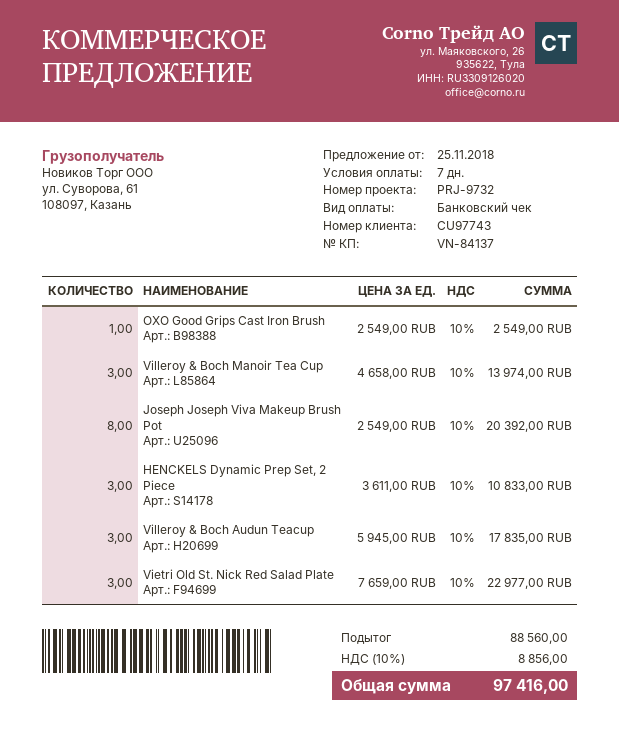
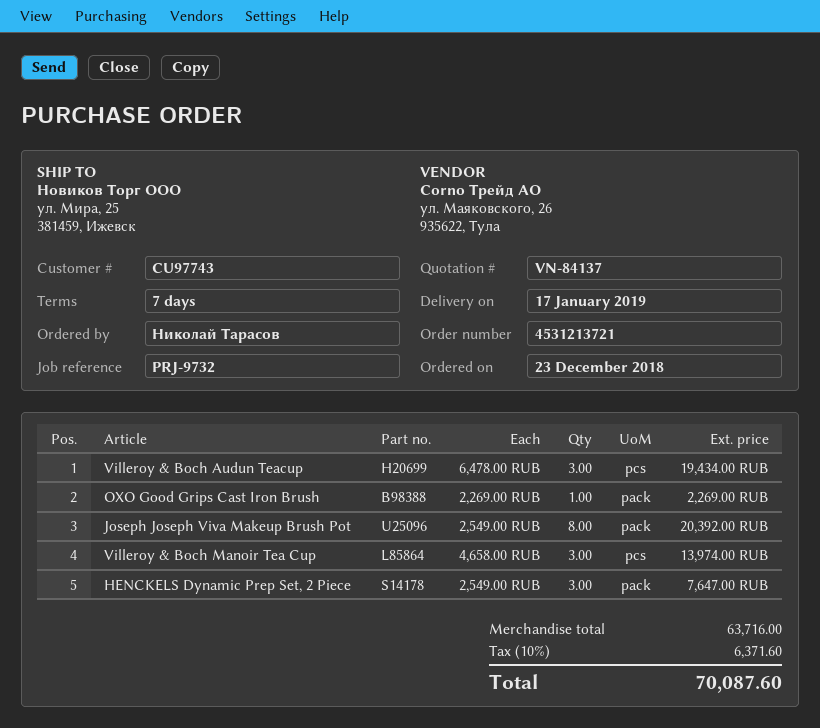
ship to: ул. Суворова, 61, 108097, Казань -> ул. Мира, 25, 381459, Ижевск
OXO Good Grips Cast Iron Brush: 1 x 2549.00 = 2549.00 -> 1 x 2269.00 = 2269.00
HENCKELS Dynamic Prep Set, 2 Piece: 3 x 3611.00 = 10833.00 -> 3 x 2549.00 = 7647.00
Villeroy & Boch Audun Teacup: 3 x 5945.00 = 17835.00 -> 3 x 6478.00 = 19434.00
Vietri Old St. Nick Red Salad Plate: 3 x 7659.00 = 22977.00 -> none
subtotal: 88560.00 -> 63716.00
tax: 10% = 8856.00 -> 10% = 6371.60
total: 97416.00 -> 70087.60

